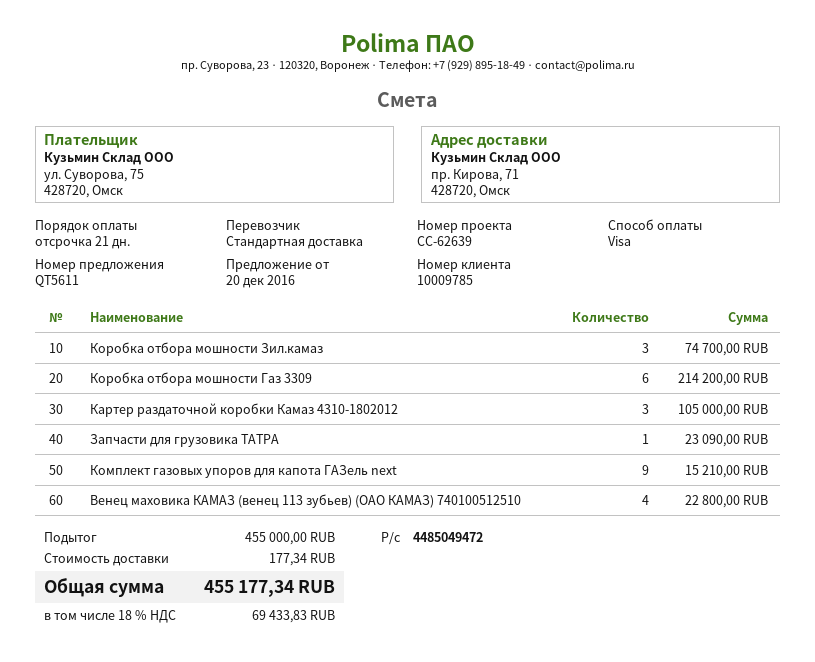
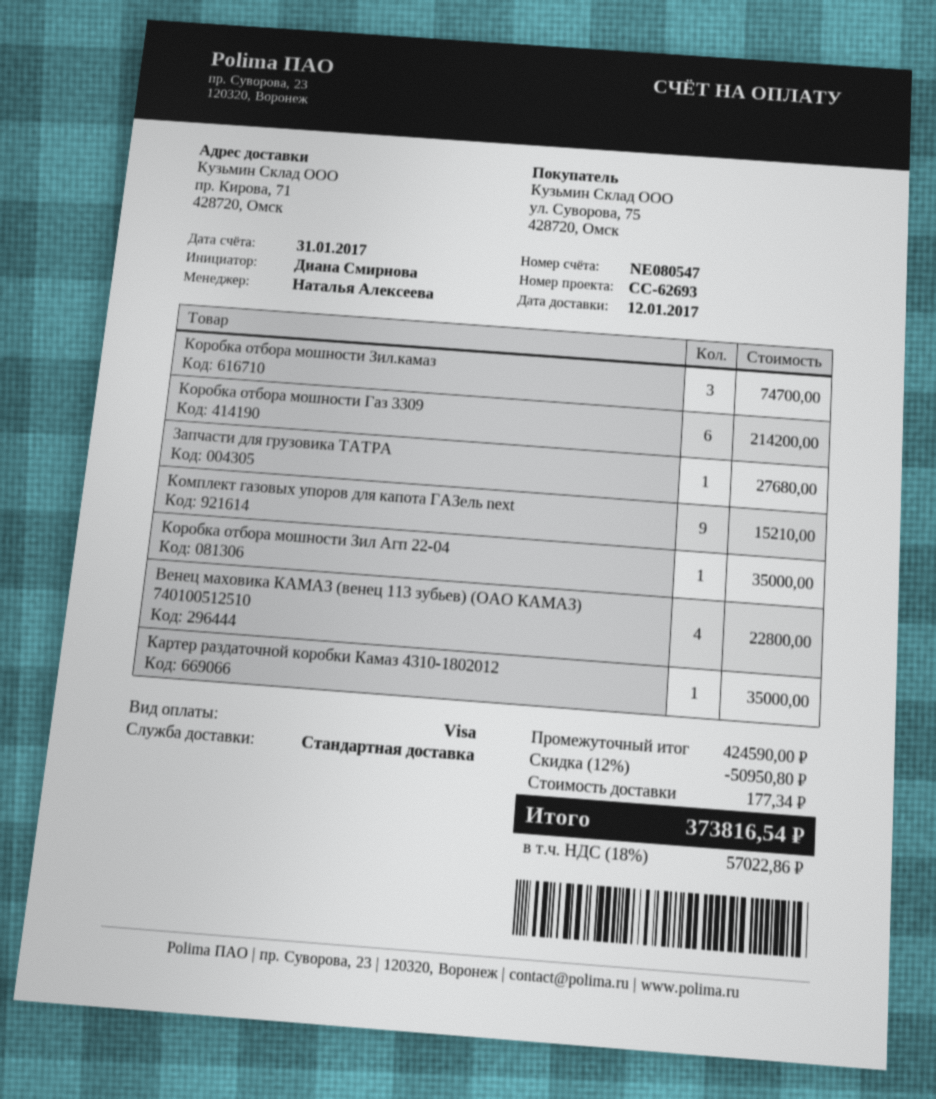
reference: CC-62639 -> CC-62693
Картер раздаточной коробки Камаз 4310-1802012: 3 for 105000.00 -> 1 for 35000.00
Запчасти для грузовика ТАТРА: 1 for 23090.00 -> 1 for 27680.00
Коробка отбора мошности Зил Агп 22-04: none -> 1 for 35000.00
subtotal: 455000.00 -> 424590.00
discount: none -> 12% = 50950.80
tax: 18% = 69433.83 -> 18% = 57022.86
total: 455177.34 -> 373816.54

